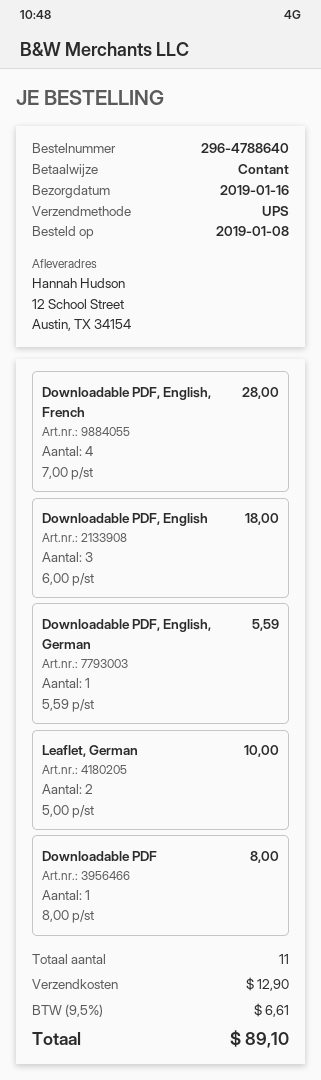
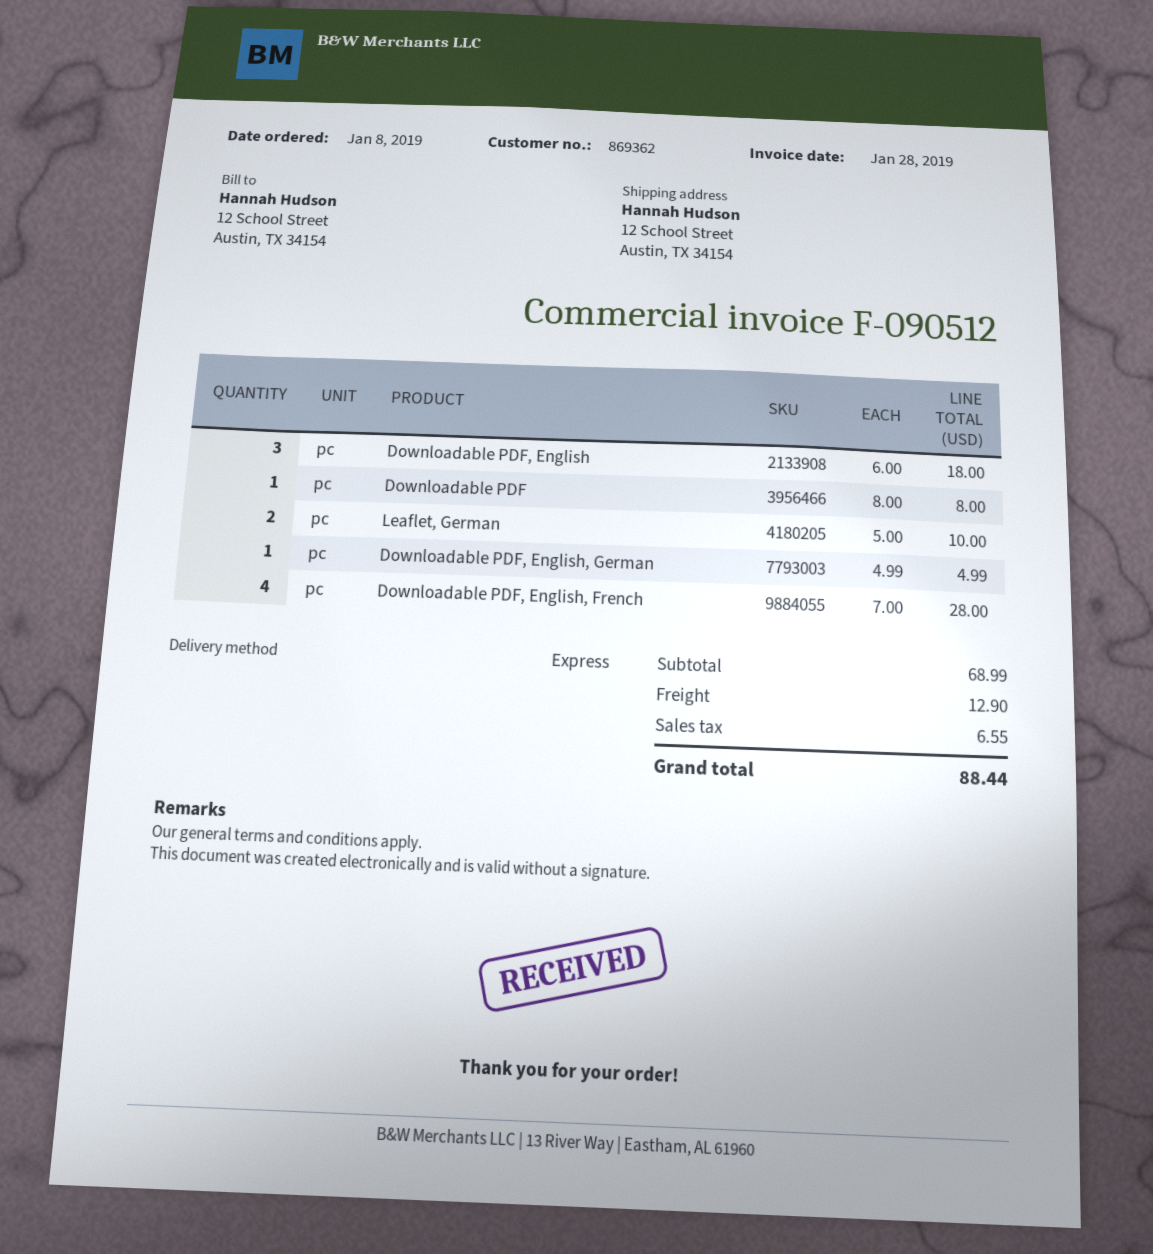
shipping method: UPS -> express
Downloadable PDF, English, German: 1 x 5.59 = 5.59 -> 1 x 4.99 = 4.99
tax: 6.61 -> 6.55
total: 89.10 -> 88.44

